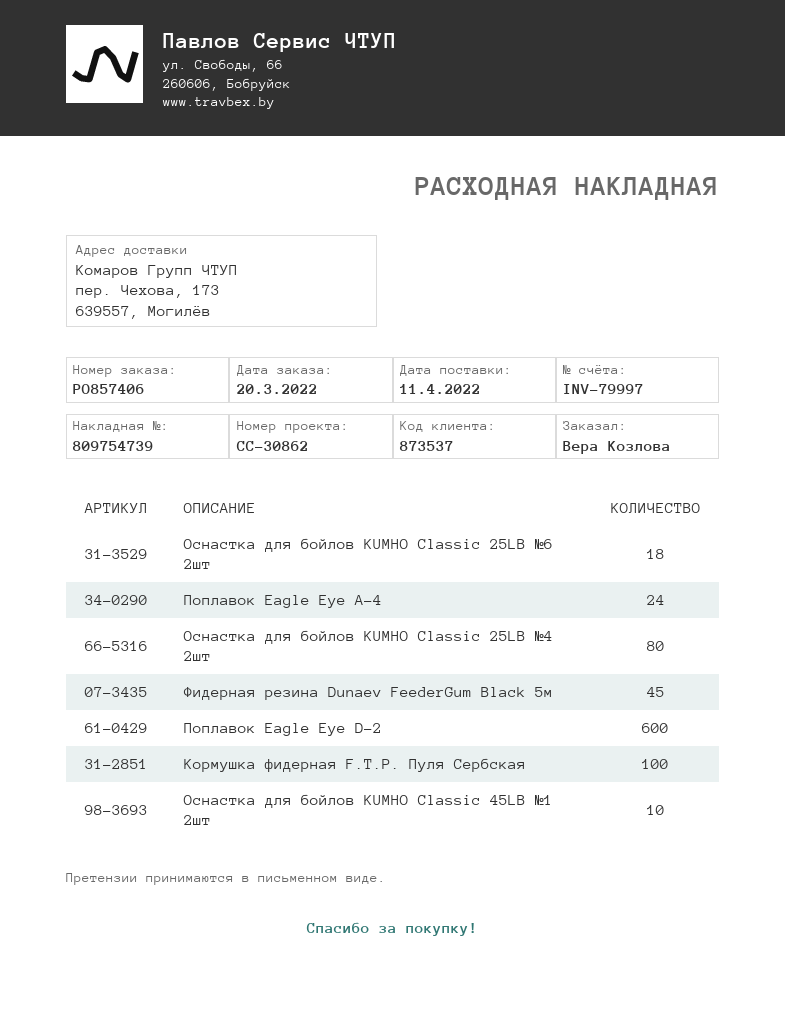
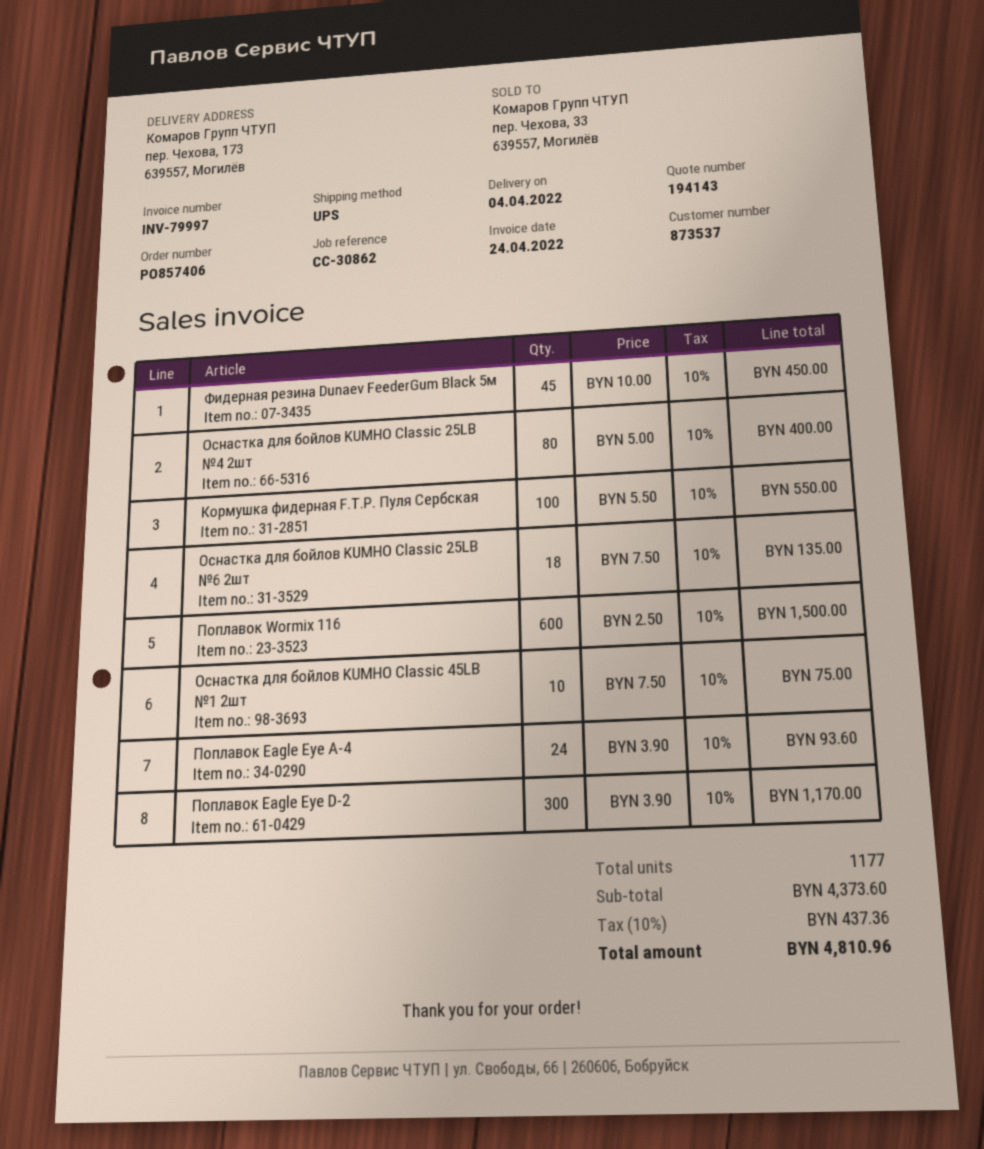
delivery date: 2022-04-11 -> 2022-04-04
Поплавок Eagle Eye D-2: 600 -> 300
Поплавок Wormix 116: none -> 600

